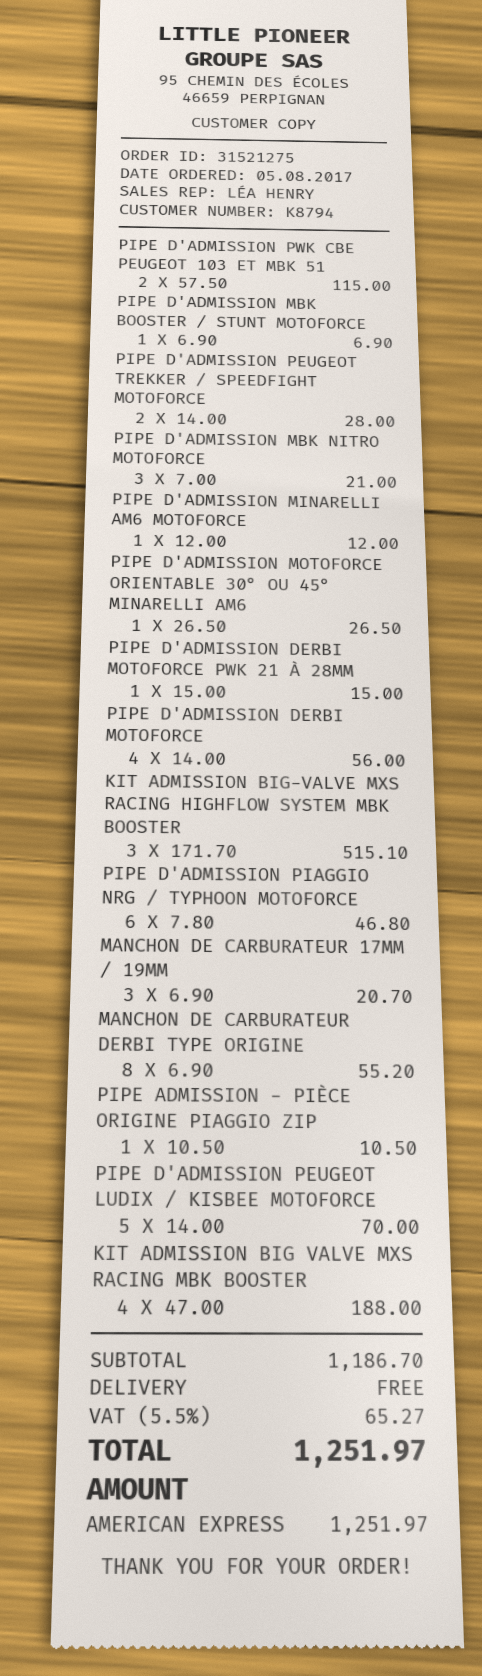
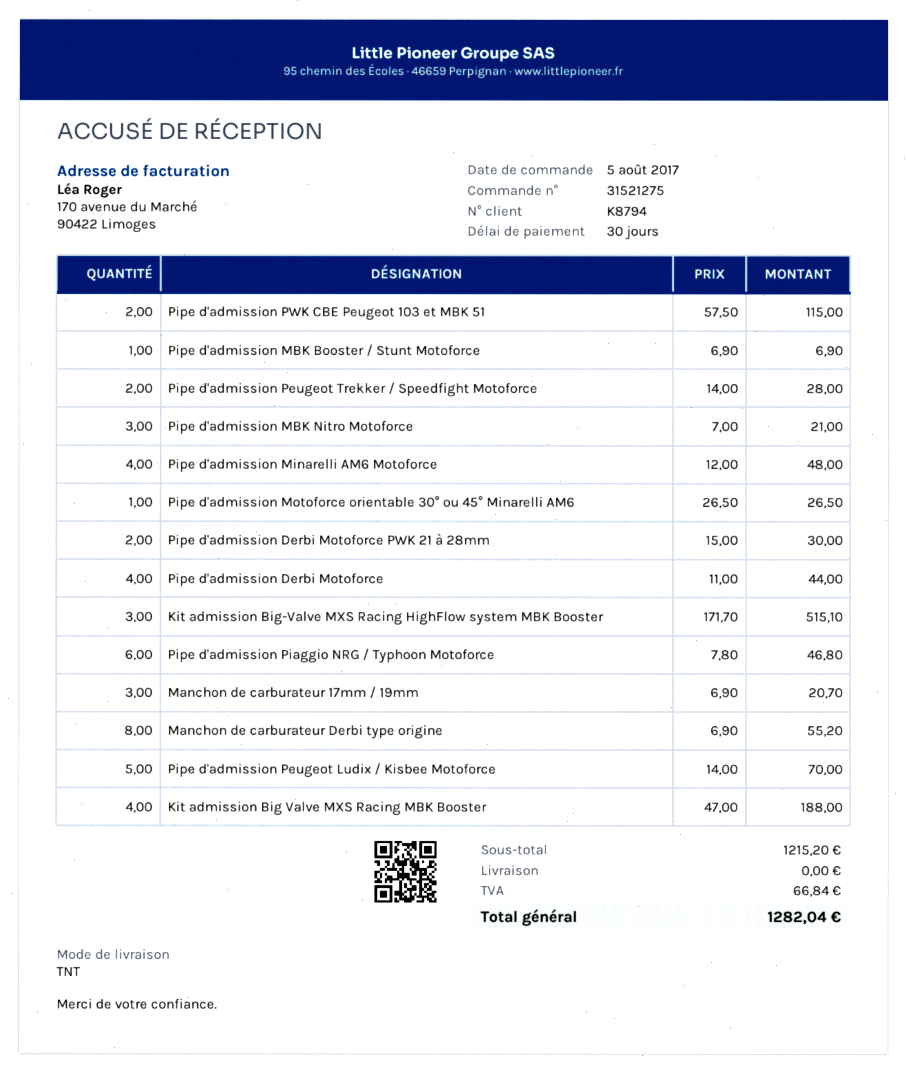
PIPE D'ADMISSION MINARELLI AM6 MOTOFORCE: 1 x 12.00 = 12.00 -> 4 x 12.00 = 48.00
PIPE D'ADMISSION DERBI MOTOFORCE PWK 21 À 28MM: 1 x 15.00 = 15.00 -> 2 x 15.00 = 30.00
PIPE D'ADMISSION DERBI MOTOFORCE: 4 x 14.00 = 56.00 -> 4 x 11.00 = 44.00
PIPE ADMISSION - PIÈCE ORIGINE PIAGGIO ZIP: 1 x 10.50 = 10.50 -> none
subtotal: 1186.70 -> 1215.20
tax: 65.27 -> 66.84
total: 1251.97 -> 1282.04

